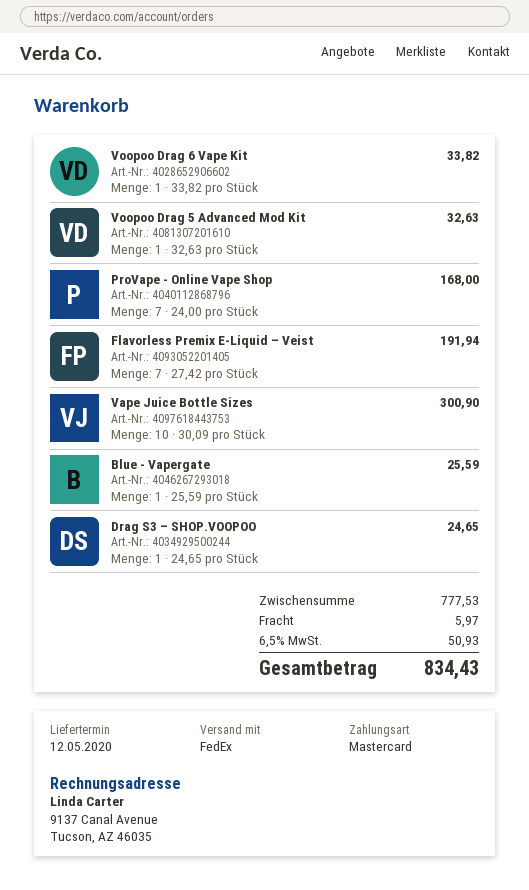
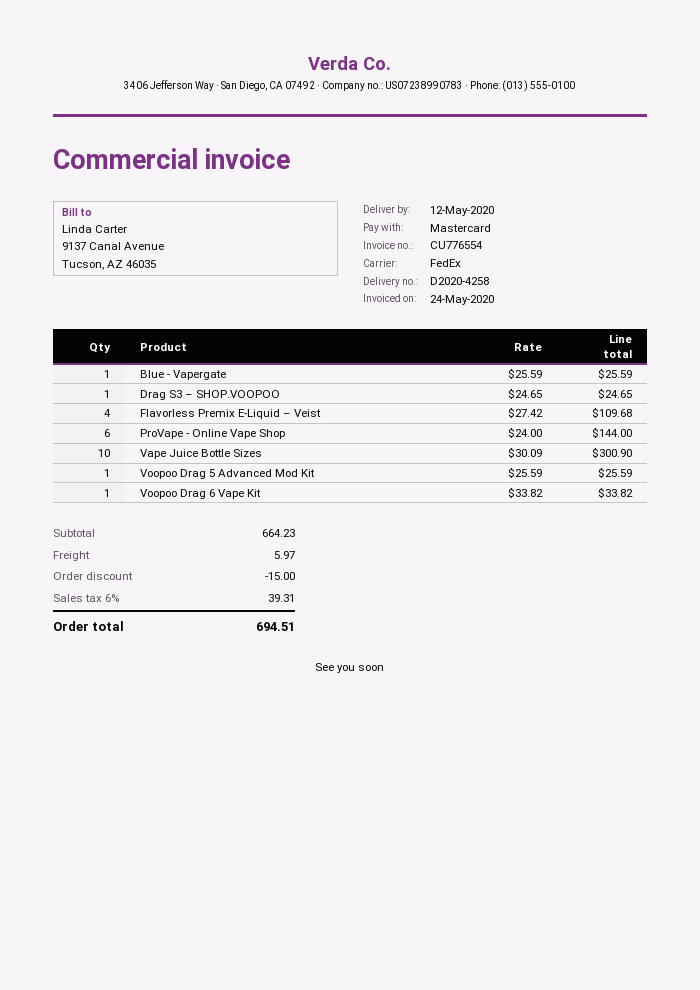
Voopoo Drag 5 Advanced Mod Kit: 1 x 32.63 = 32.63 -> 1 x 25.59 = 25.59
ProVape - Online Vape Shop: 7 x 24.00 = 168.00 -> 6 x 24.00 = 144.00
Flavorless Premix E-Liquid – Veist: 7 x 27.42 = 191.94 -> 4 x 27.42 = 109.68
subtotal: 777.53 -> 664.23
discount: none -> 15.00
tax: 6.5% = 50.93 -> 6% = 39.31
total: 834.43 -> 694.51

